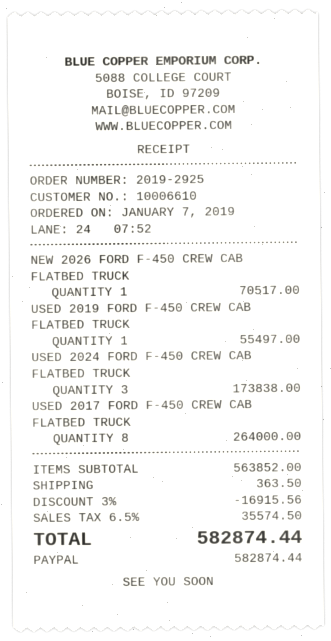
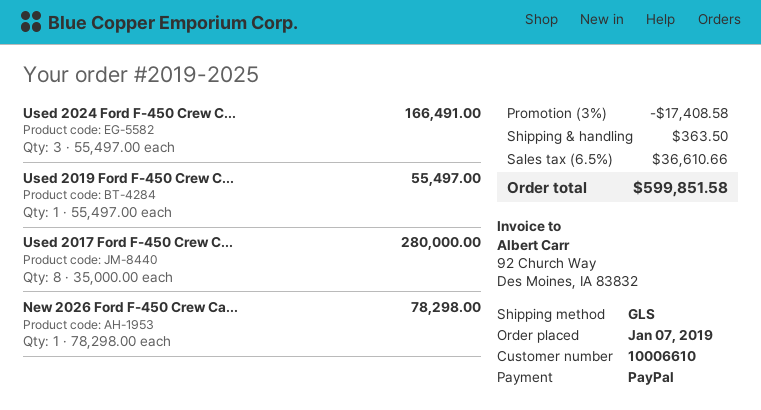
order number: 2019-2925 -> 2019-2025
NEW 2026 FORD F-450 CREW CAB FLATBED TRUCK: 1 for 70517.00 -> 1 for 78298.00
USED 2024 FORD F-450 CREW CAB FLATBED TRUCK: 3 for 173838.00 -> 3 for 166491.00
USED 2017 FORD F-450 CREW CAB FLATBED TRUCK: 8 for 264000.00 -> 8 for 280000.00
discount: 3% = 16915.56 -> 3% = 17408.58
tax: 6.5% = 35574.50 -> 6.5% = 36610.66
total: 582874.44 -> 599851.58

